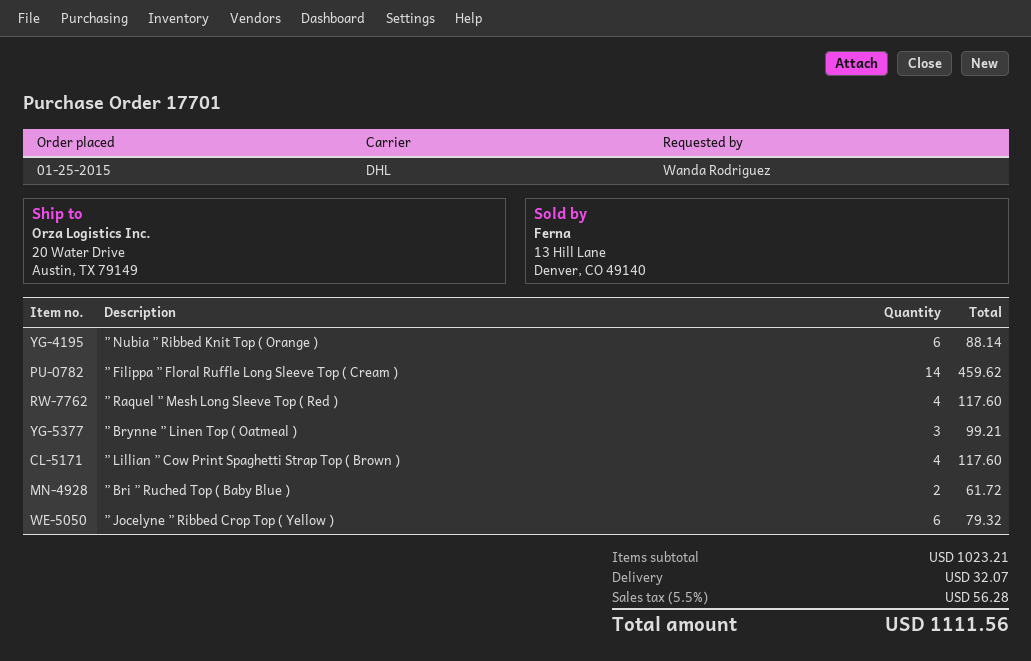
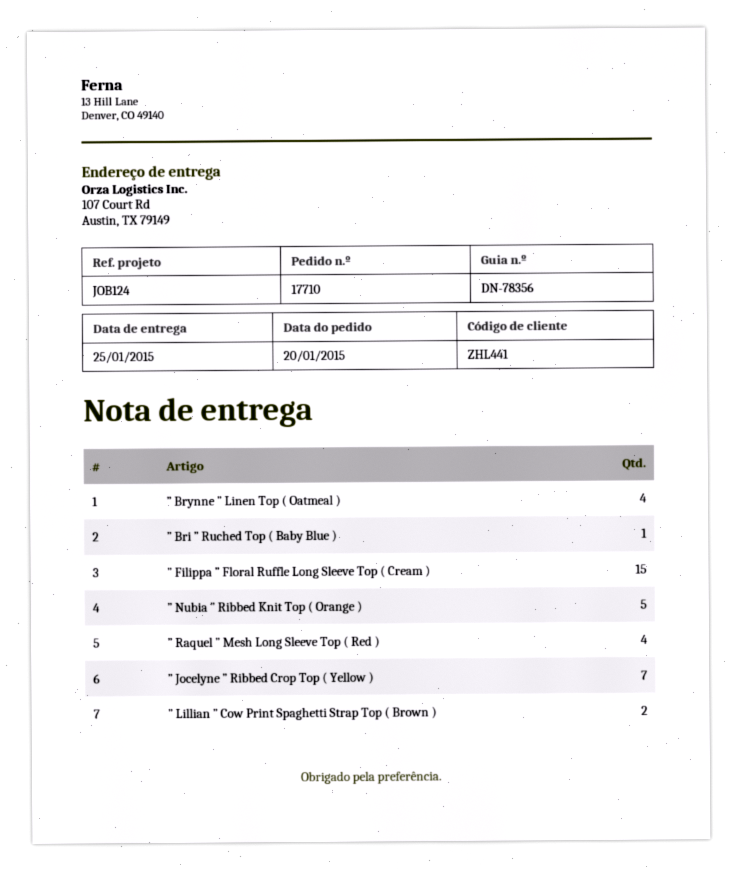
order number: 17701 -> 17710
order date: 2015-01-25 -> 2015-01-20
ship to: 20 Water Drive, Austin, TX 79149 -> 107 Court Rd, Austin, TX 79149
” Nubia ” Ribbed Knit Top ( Orange ): 6 -> 5
” Filippa ” Floral Ruffle Long Sleeve Top ( Cream ): 14 -> 15
” Brynne ” Linen Top ( Oatmeal ): 3 -> 4
” Lillian ” Cow Print Spaghetti Strap Top ( Brown ): 4 -> 2
” Bri ” Ruched Top ( Baby Blue ): 2 -> 1
” Jocelyne ” Ribbed Crop Top ( Yellow ): 6 -> 7

